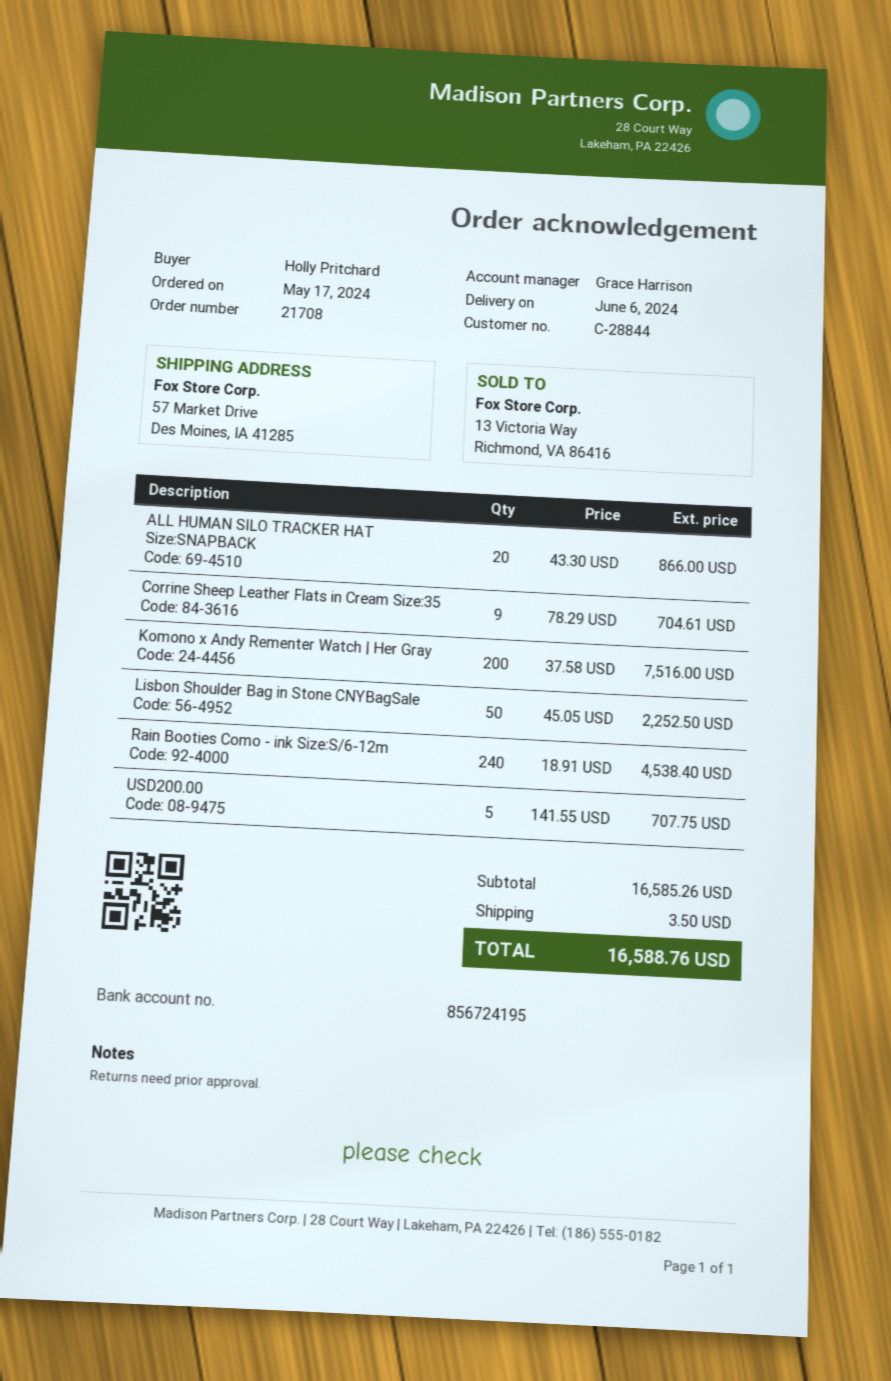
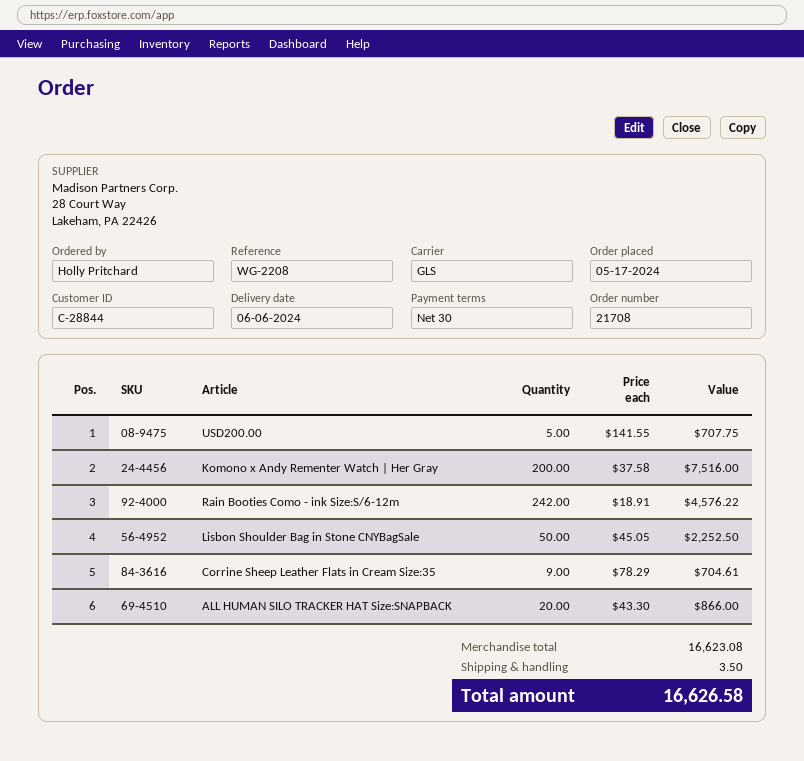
Rain Booties Como - ink Size:S/6-12m: 240 x 18.91 = 4538.40 -> 242 x 18.91 = 4576.22
subtotal: 16585.26 -> 16623.08
total: 16588.76 -> 16626.58

